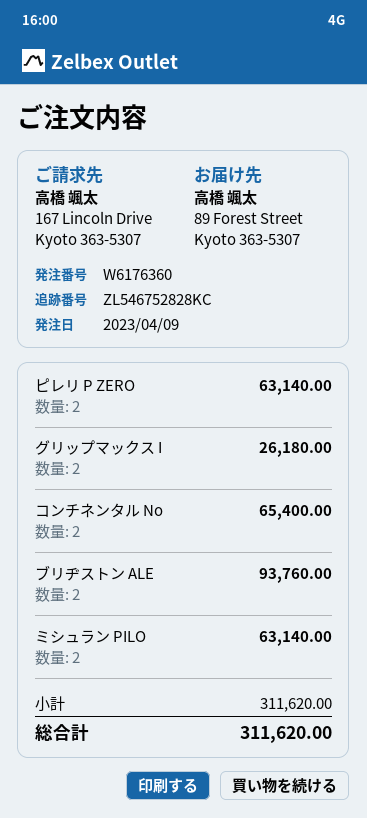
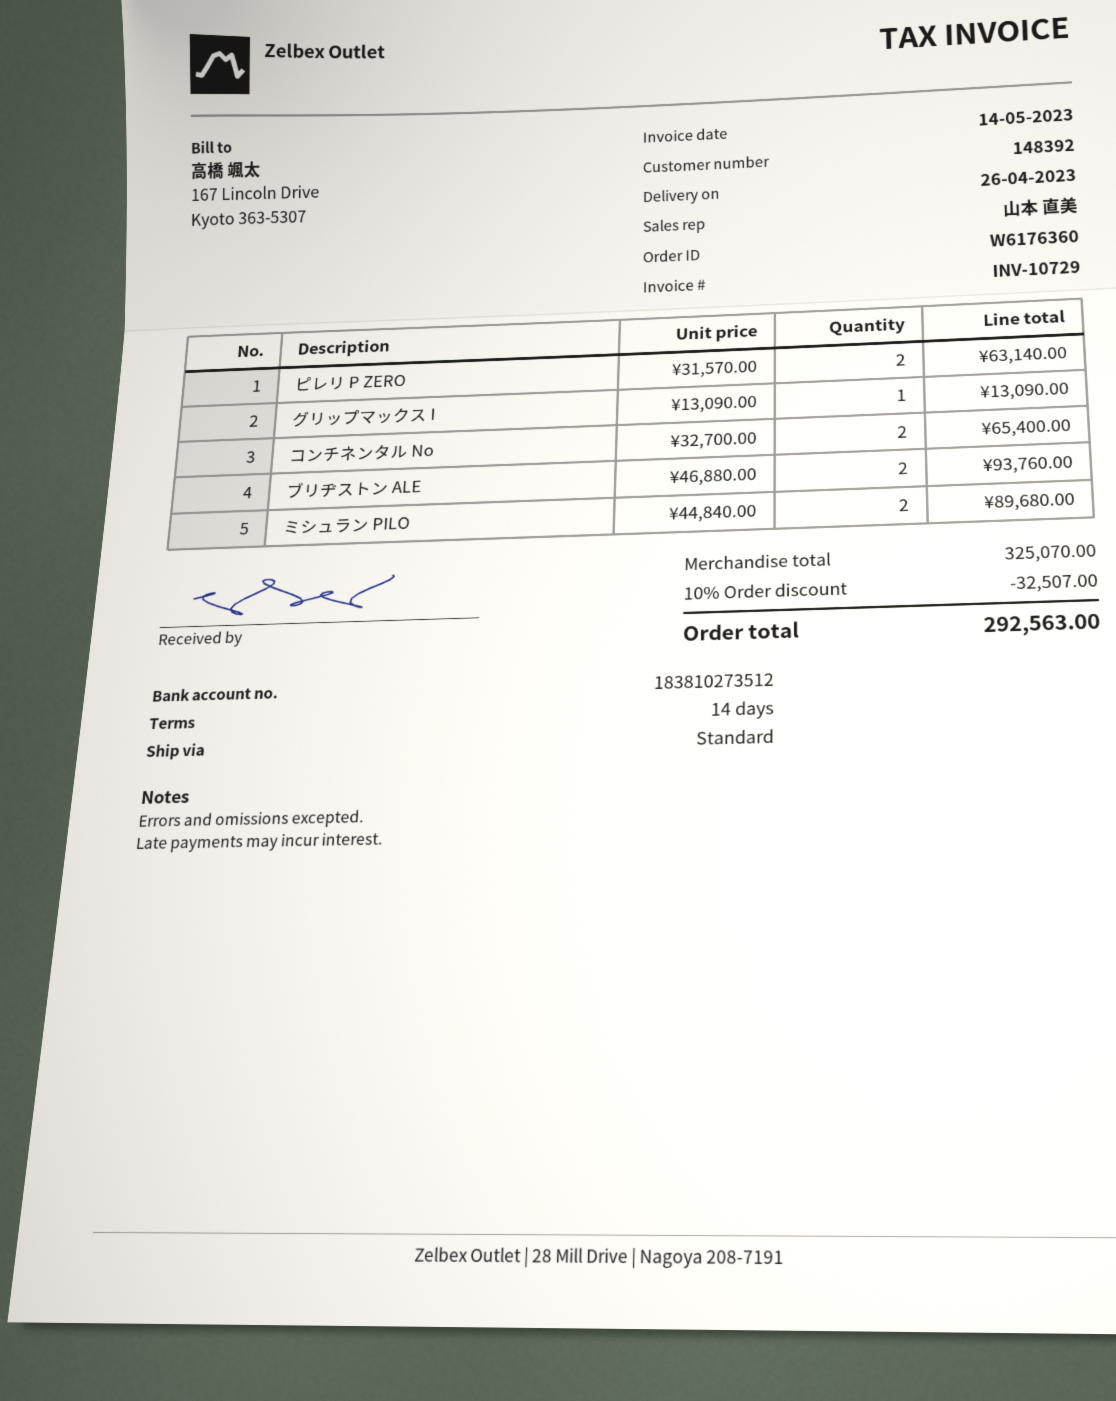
グリップマックス I: 2 for 26180.00 -> 1 for 13090.00
ミシュラン PILO: 2 for 63140.00 -> 2 for 89680.00
subtotal: 311620.00 -> 325070.00
discount: none -> 10% = 32507.00
total: 311620.00 -> 292563.00

